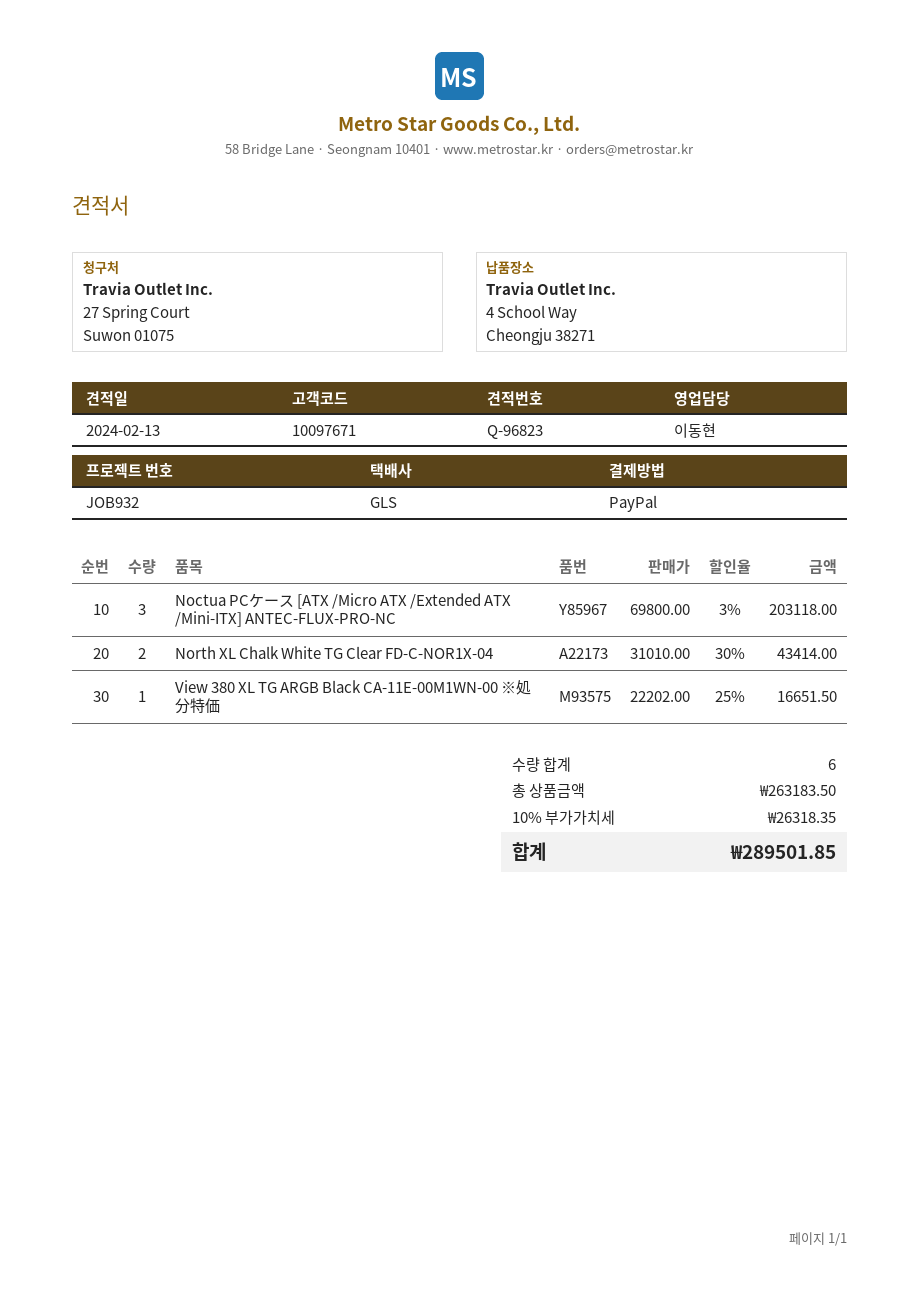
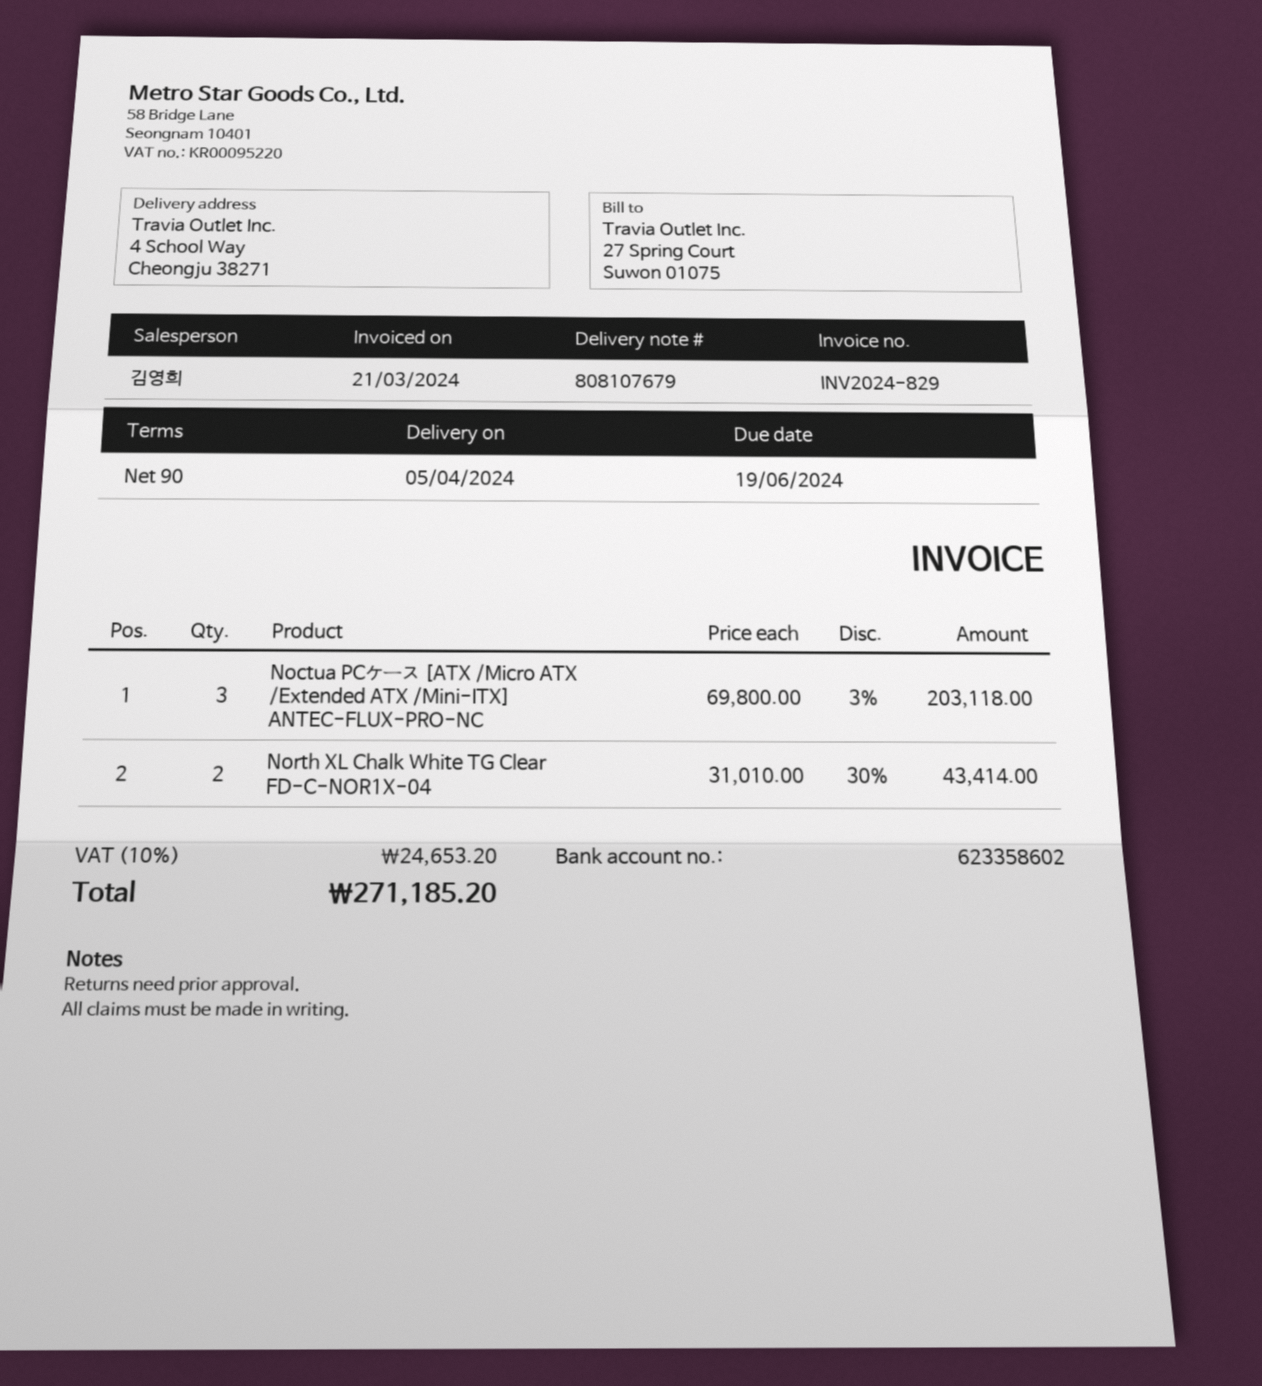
sales rep: 이동현 -> 김영희
View 380 XL TG ARGB Black CA-11E-00M1WN-00 ※処分特価: 1 x 22202.00 - 25% = 16651.50 -> none
tax: 10% = 26318.35 -> 10% = 24653.20
total: 289501.85 -> 271185.20

